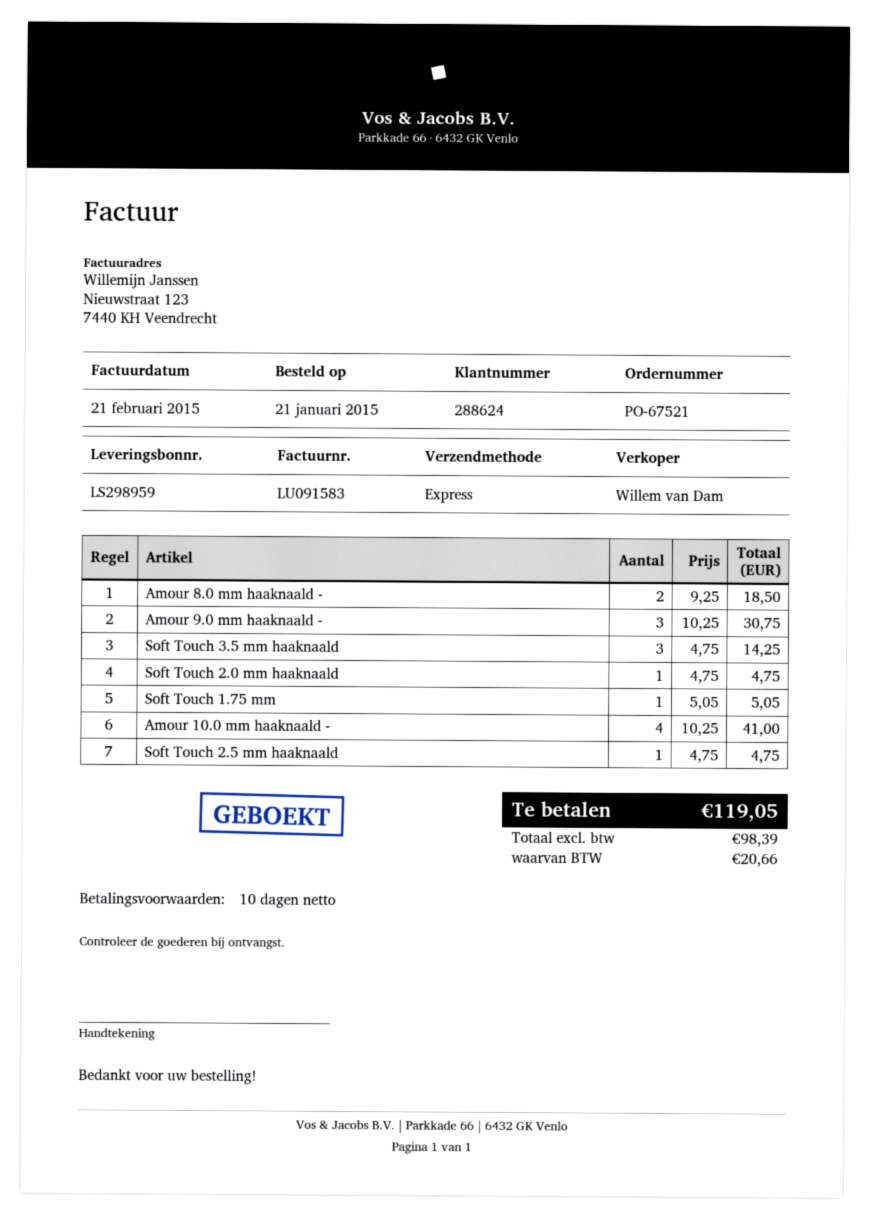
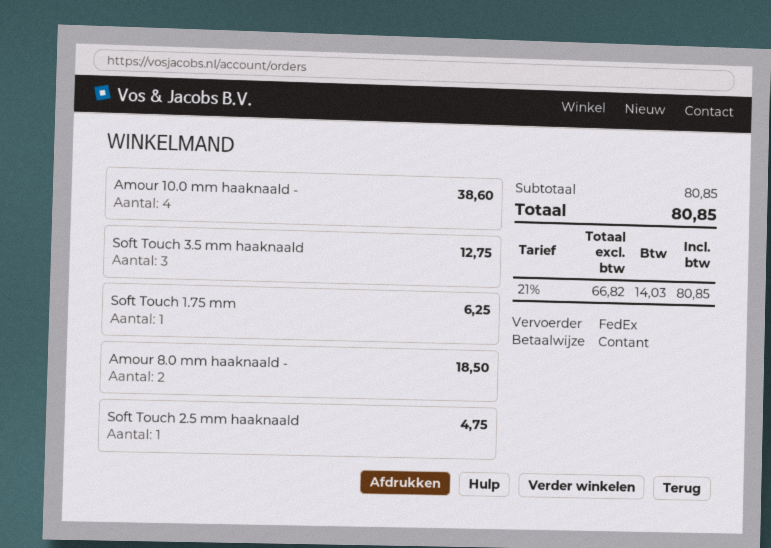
shipping method: express -> FedEx
Amour 9.0 mm haaknaald -: 3 for 30.75 -> none
Soft Touch 3.5 mm haaknaald: 3 for 14.25 -> 3 for 12.75
Soft Touch 2.0 mm haaknaald: 1 for 4.75 -> none
Soft Touch 1.75 mm: 1 for 5.05 -> 1 for 6.25
Amour 10.0 mm haaknaald -: 4 for 41.00 -> 4 for 38.60
net: 98.39 -> 66.82
tax: 20.66 -> 14.03
total: 119.05 -> 80.85

